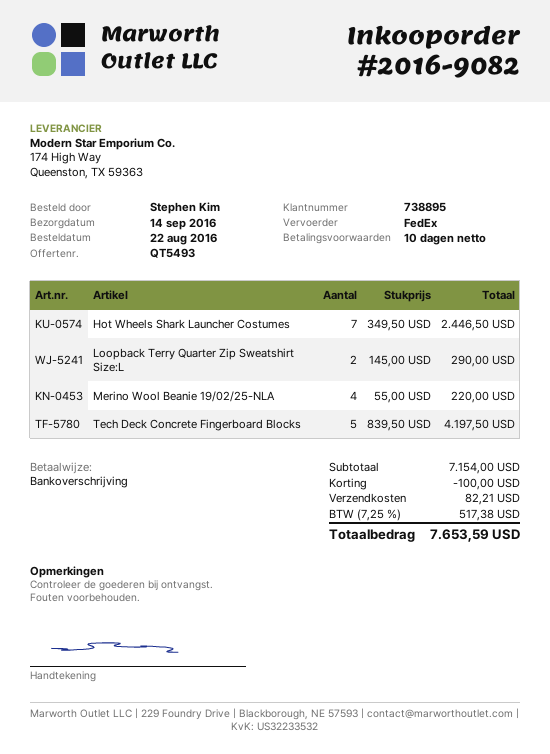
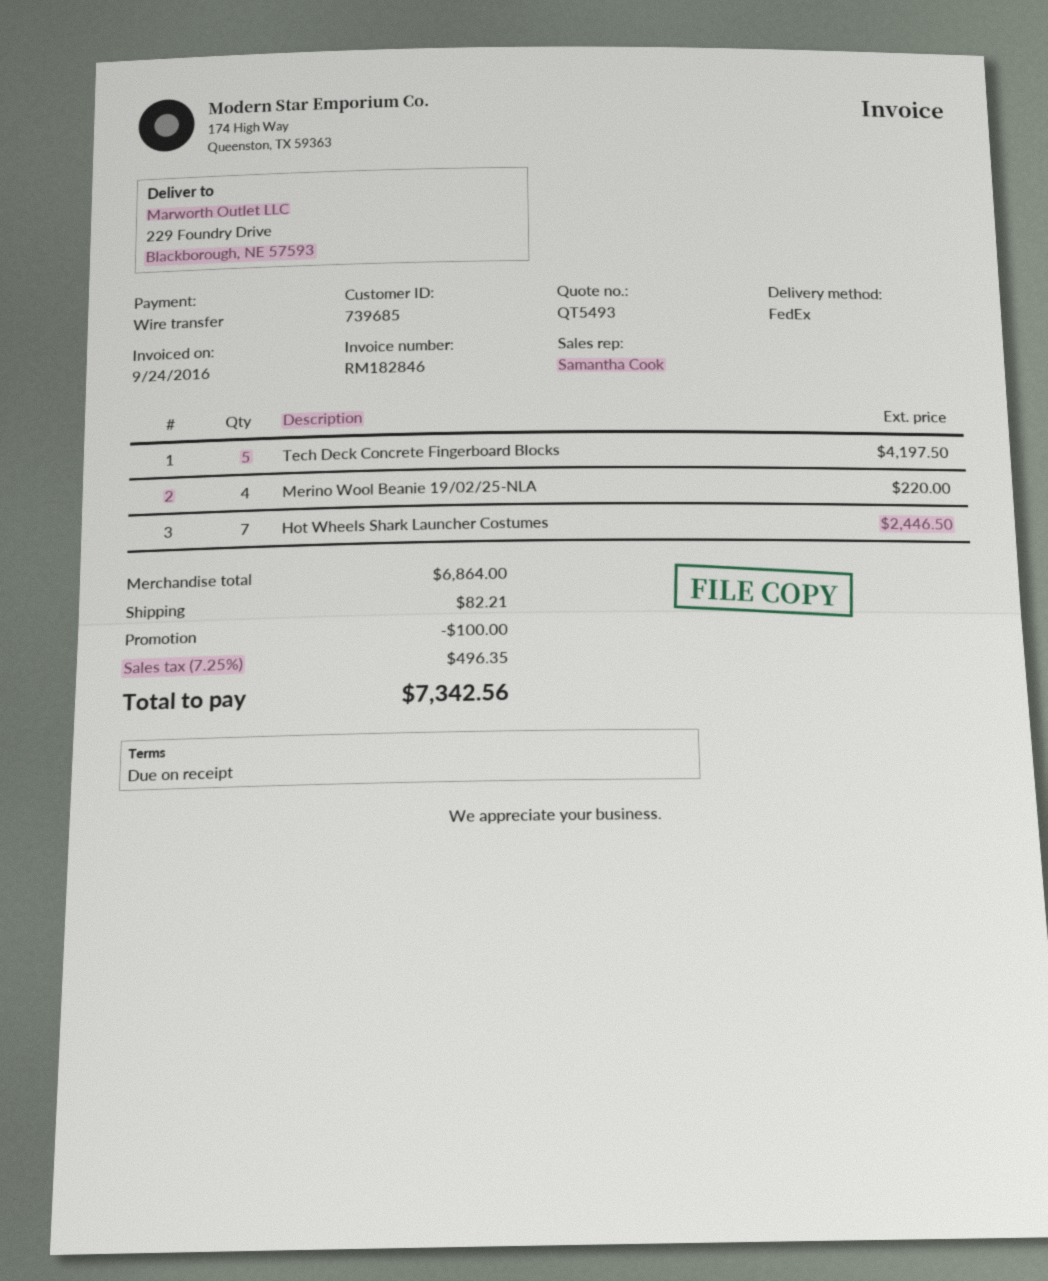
payment terms: 10 days -> on receipt
customer number: 738895 -> 739685
Loopback Terry Quarter Zip Sweatshirt Size:L: 2 for 290.00 -> none
subtotal: 7154.00 -> 6864.00
tax: 7.25% = 517.38 -> 7.25% = 496.35
total: 7653.59 -> 7342.56

